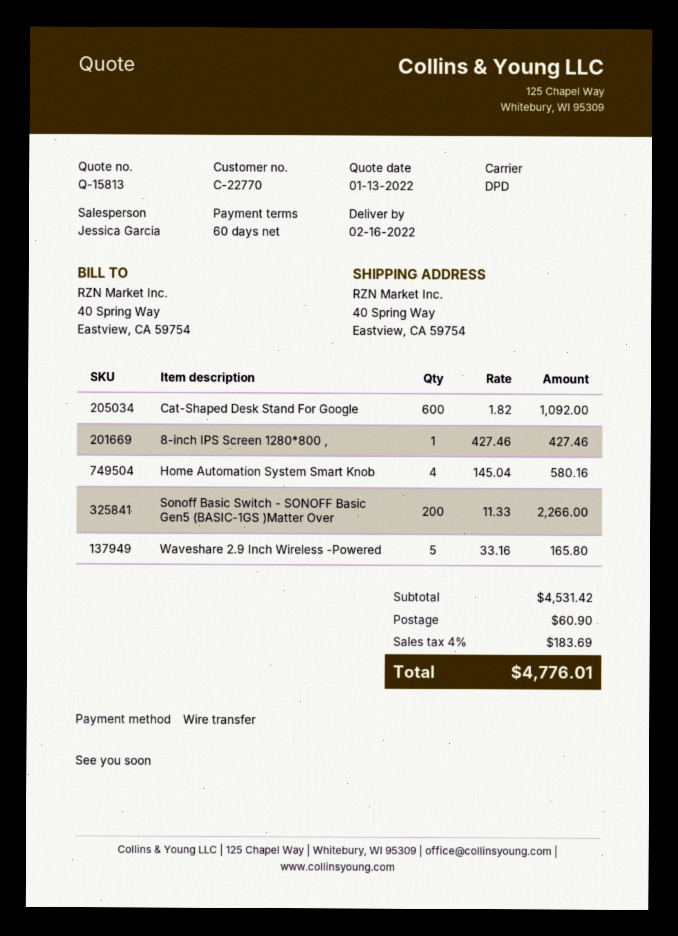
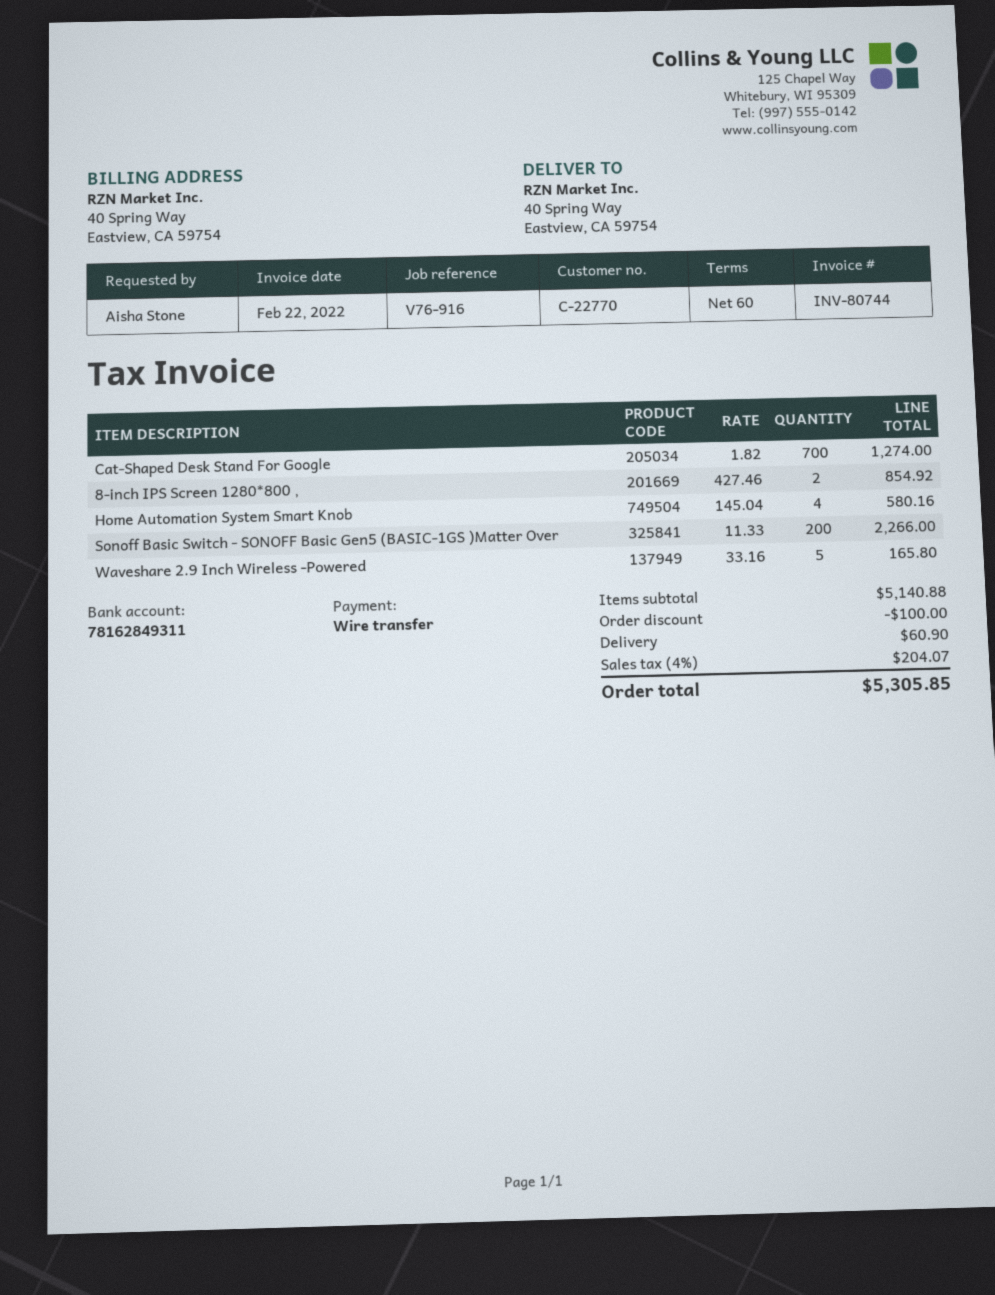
Cat-Shaped Desk Stand For Google: 600 x 1.82 = 1092.00 -> 700 x 1.82 = 1274.00
8-inch IPS Screen 1280*800 ,: 1 x 427.46 = 427.46 -> 2 x 427.46 = 854.92
subtotal: 4531.42 -> 5140.88
discount: none -> 100.00
tax: 4% = 183.69 -> 4% = 204.07
total: 4776.01 -> 5305.85

